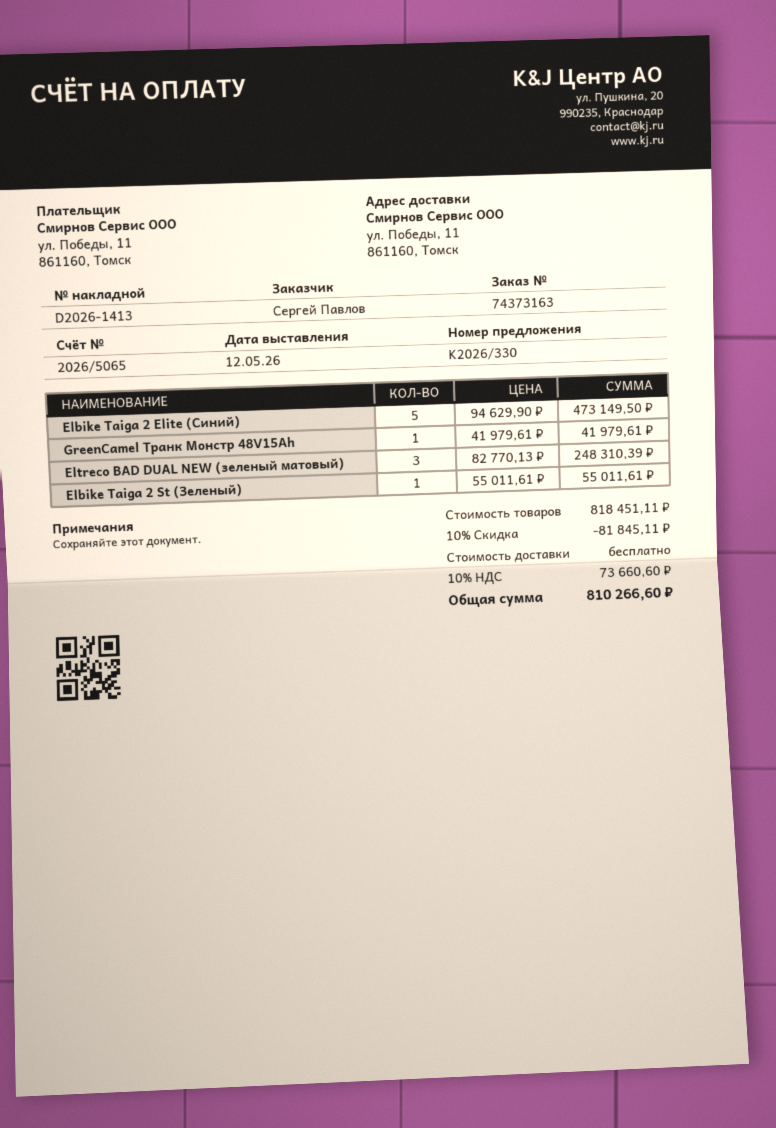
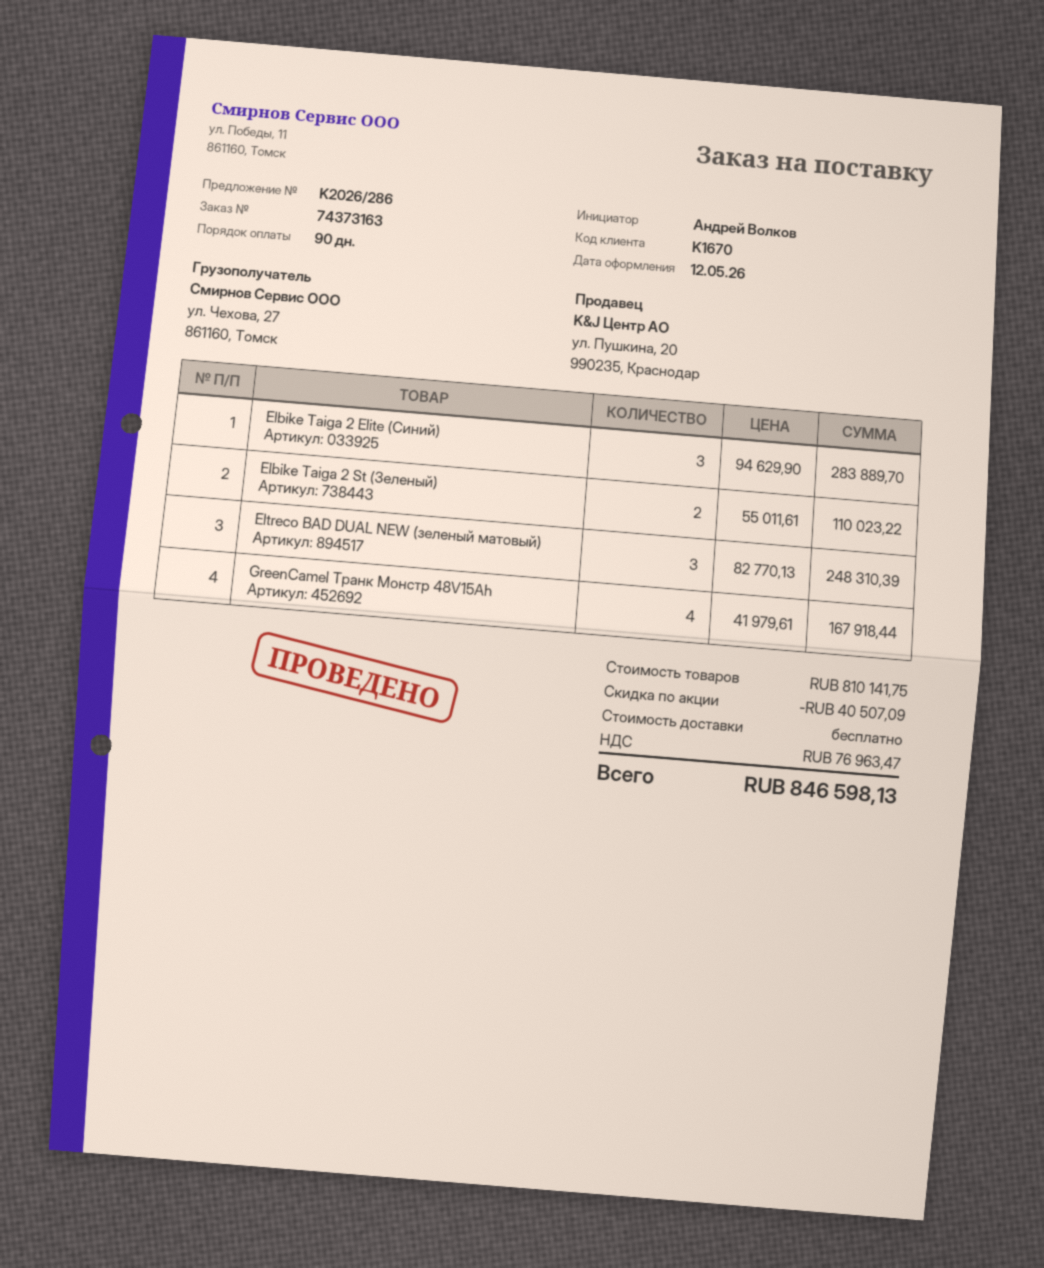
quote number: K2026/330 -> K2026/286
ordered by: Сергей Павлов -> Андрей Волков
ship to: ул. Победы, 11, 861160, Томск -> ул. Чехова, 27, 861160, Томск
Elbike Taiga 2 Elite (Синий): 5 x 94629.90 = 473149.50 -> 3 x 94629.90 = 283889.70
GreenCamel Транк Монстр 48V15Ah: 1 x 41979.61 = 41979.61 -> 4 x 41979.61 = 167918.44
Elbike Taiga 2 St (Зеленый): 1 x 55011.61 = 55011.61 -> 2 x 55011.61 = 110023.22
subtotal: 818451.11 -> 810141.75
discount: 81845.11 -> 40507.09
tax: 73660.60 -> 76963.47
total: 810266.60 -> 846598.13

